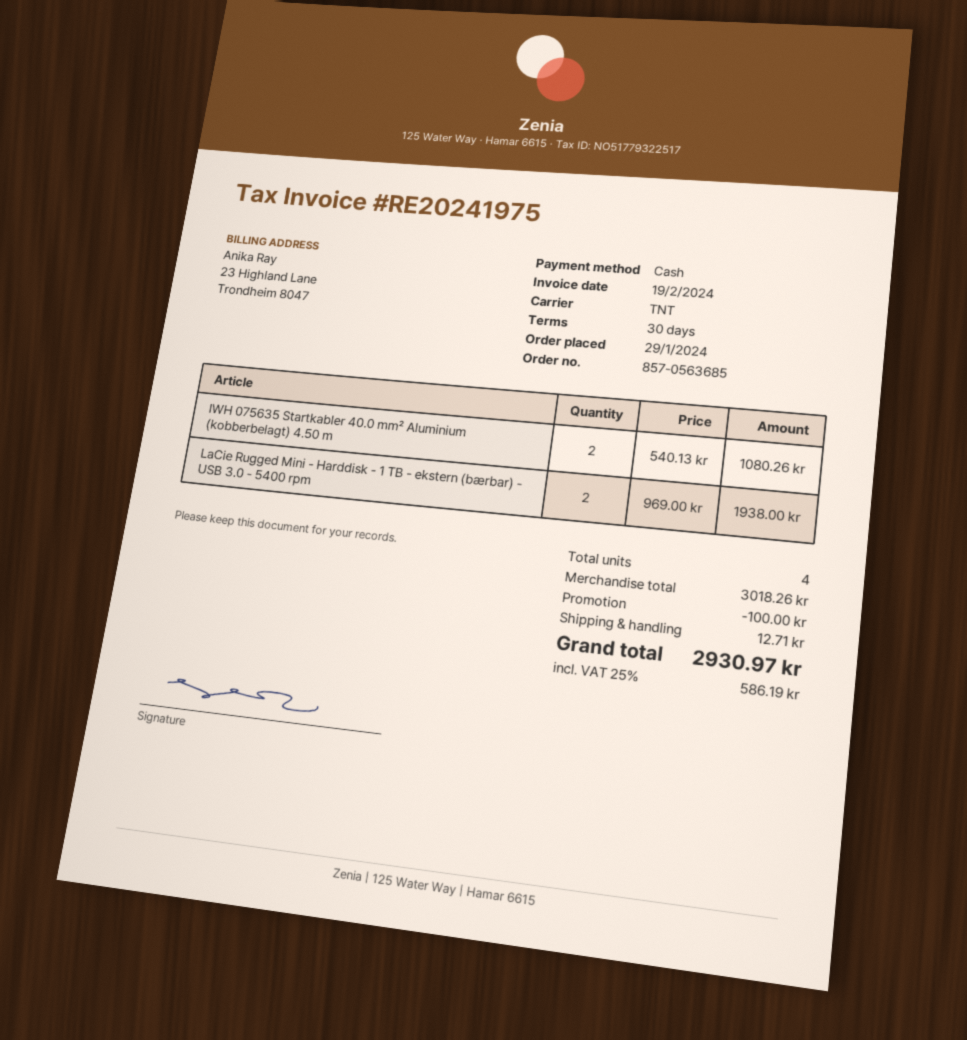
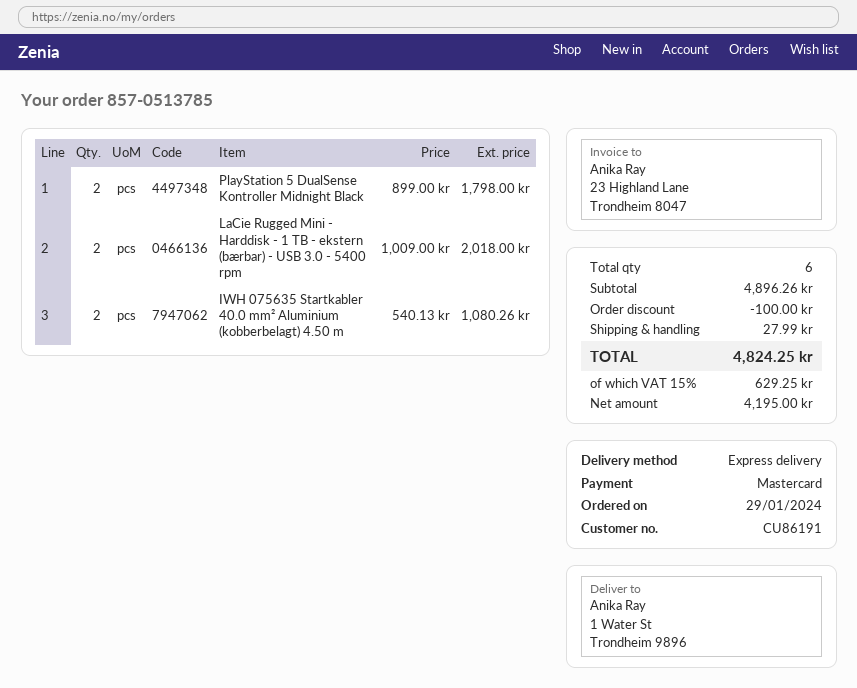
order number: 857-0563685 -> 857-0513785
payment method: cash -> Mastercard
shipping method: TNT -> express
LaCie Rugged Mini - Harddisk - 1 TB - ekstern (bærbar) - USB 3.0 - 5400 rpm: 2 x 969.00 = 1938.00 -> 2 x 1009.00 = 2018.00
PlayStation 5 DualSense Kontroller Midnight Black: none -> 2 x 899.00 = 1798.00
total quantity: 4 -> 6
subtotal: 3018.26 -> 4896.26
shipping: 12.71 -> 27.99
tax: 25% = 586.19 -> 15% = 629.25
total: 2930.97 -> 4824.25

